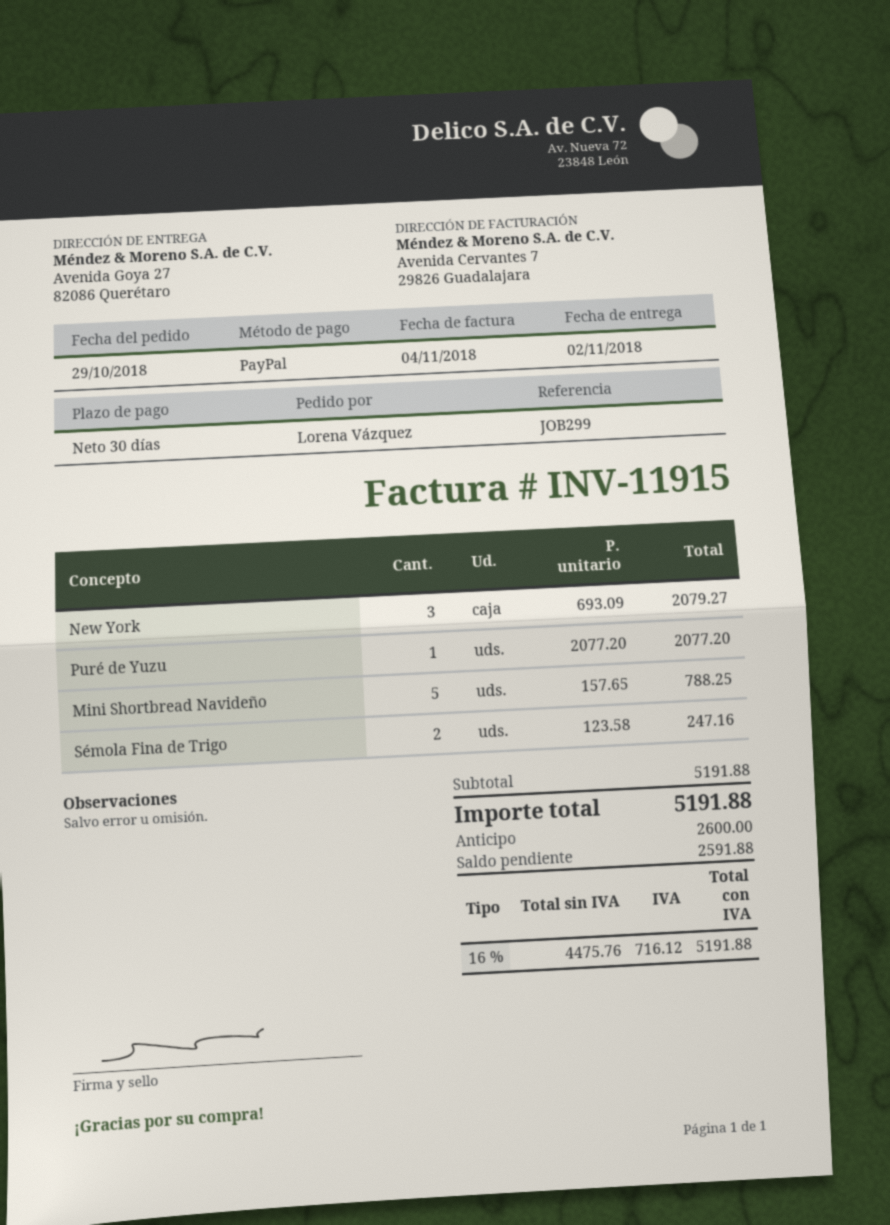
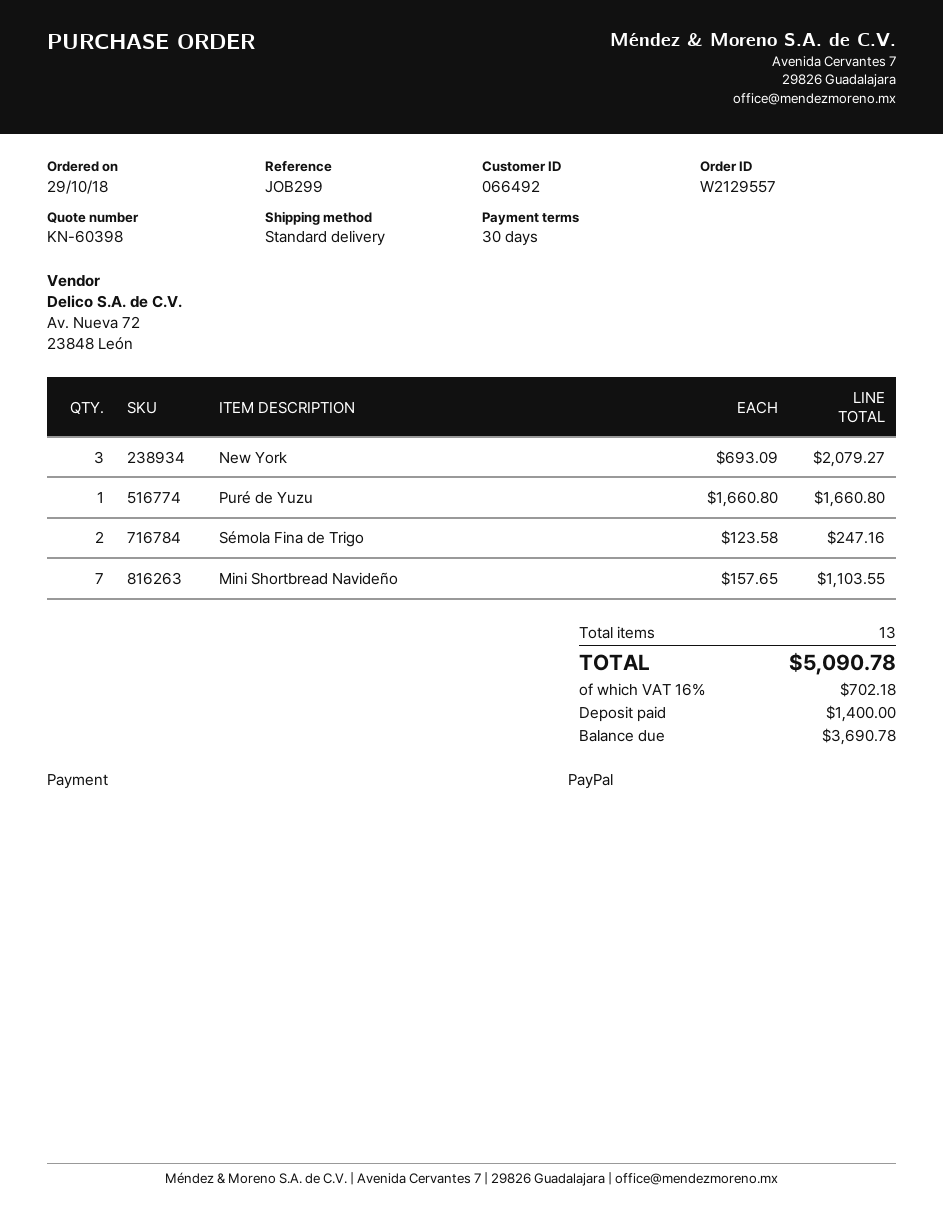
Puré de Yuzu: 1 x 2077.20 = 2077.20 -> 1 x 1660.80 = 1660.80
Mini Shortbread Navideño: 5 x 157.65 = 788.25 -> 7 x 157.65 = 1103.55
tax: 16% = 716.12 -> 16% = 702.18
total: 5191.88 -> 5090.78
deposit: 2600.00 -> 1400.00
balance: 2591.88 -> 3690.78

